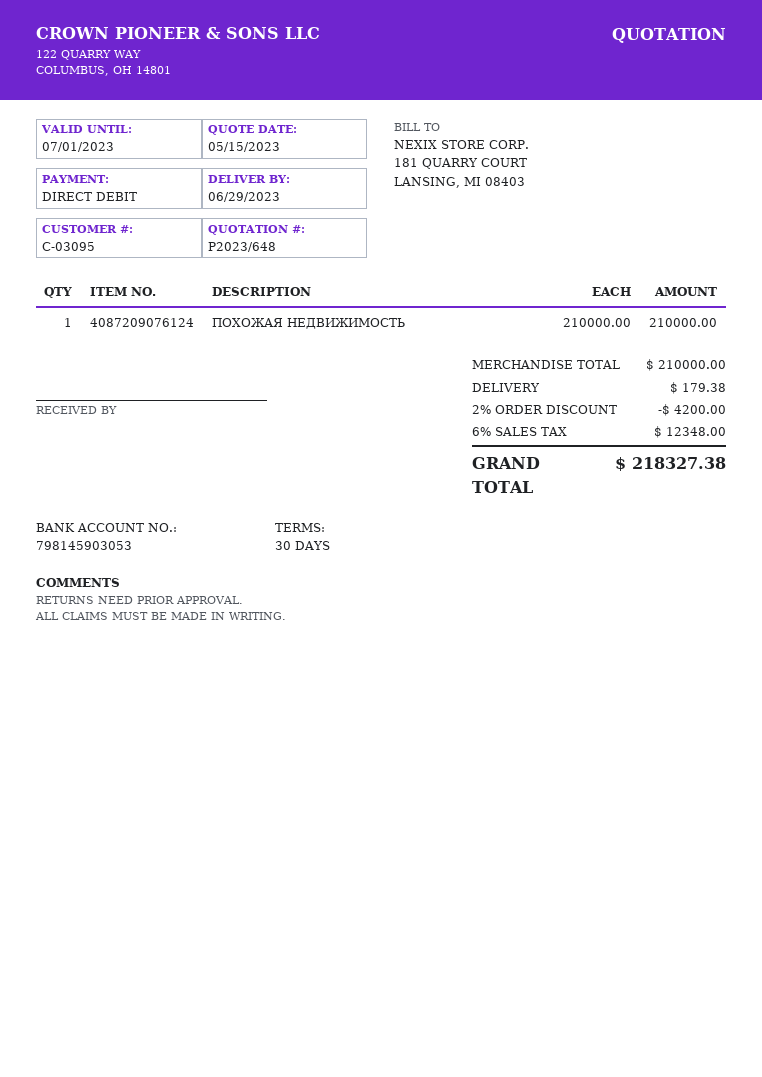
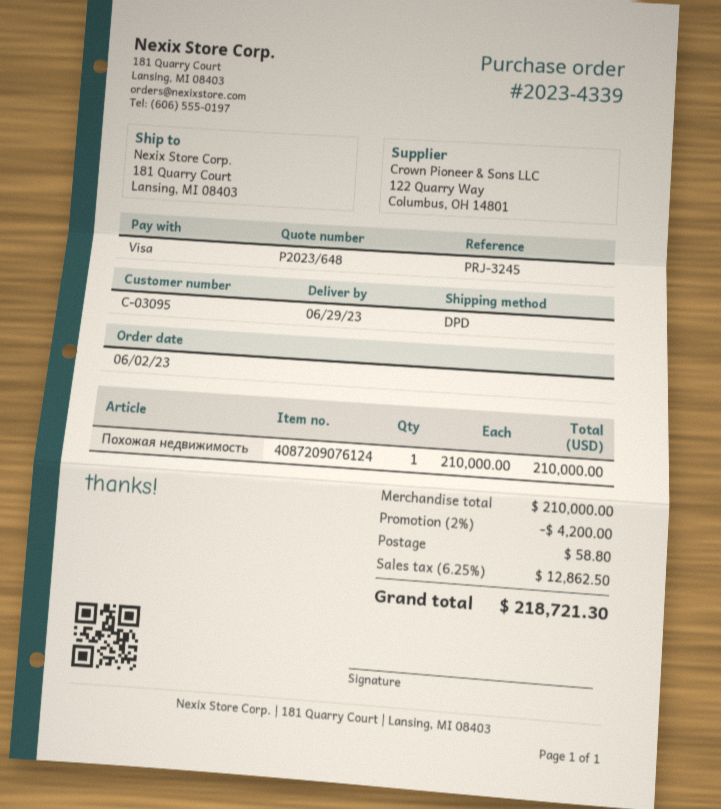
payment method: direct debit -> Visa
shipping: 179.38 -> 58.80
tax: 6% = 12348.00 -> 6.25% = 12862.50
total: 218327.38 -> 218721.30

